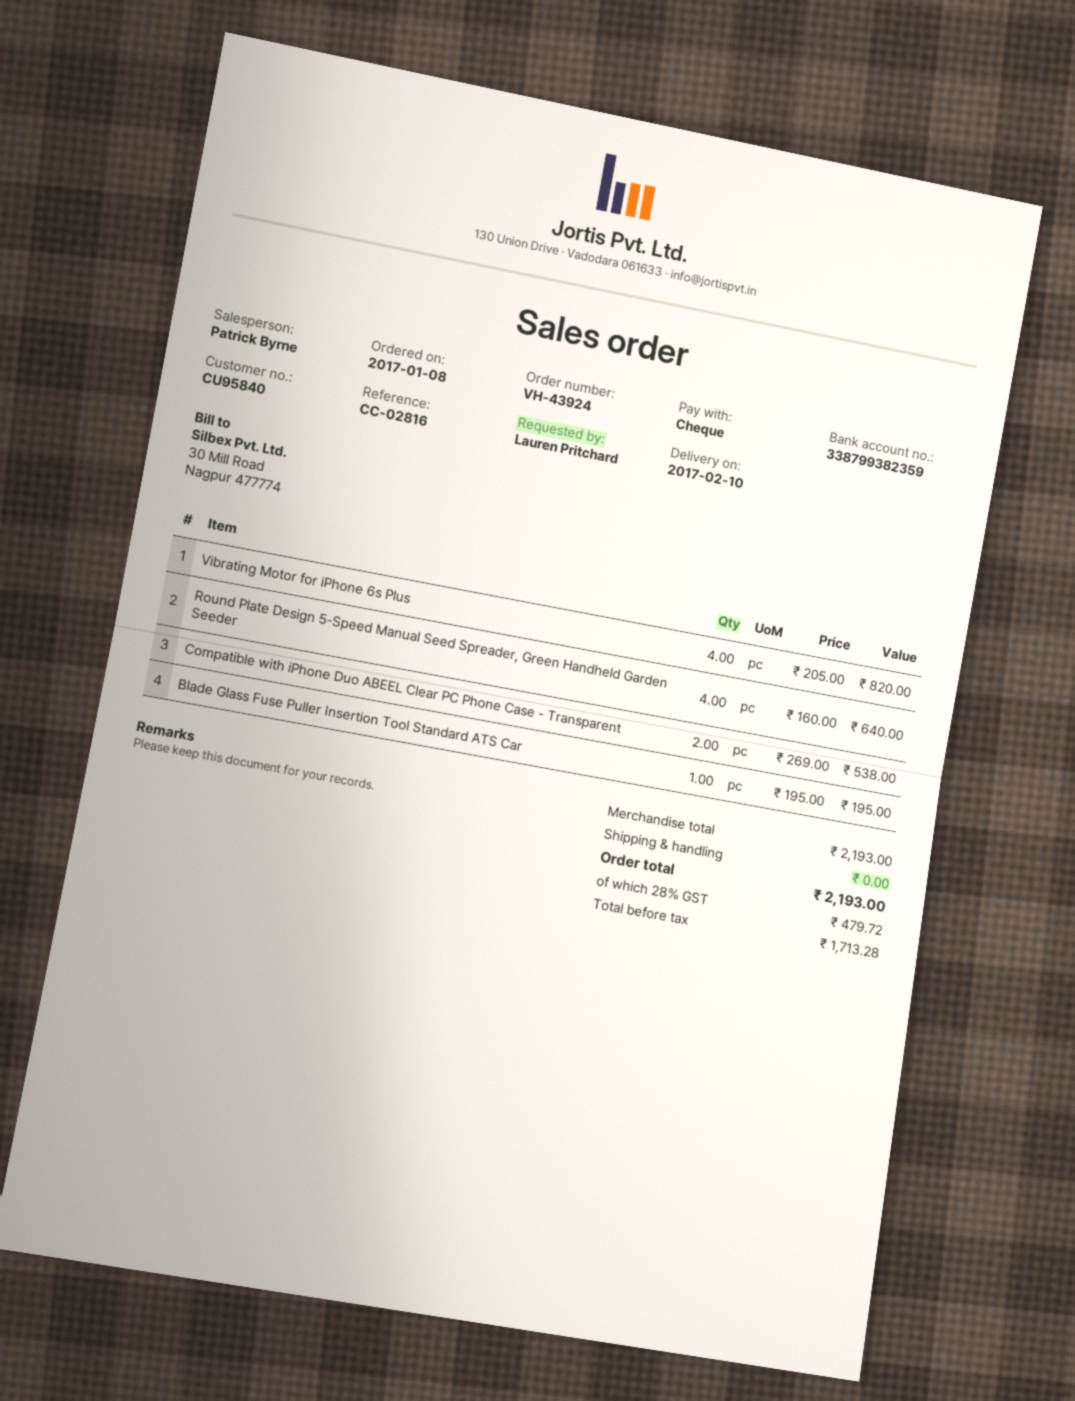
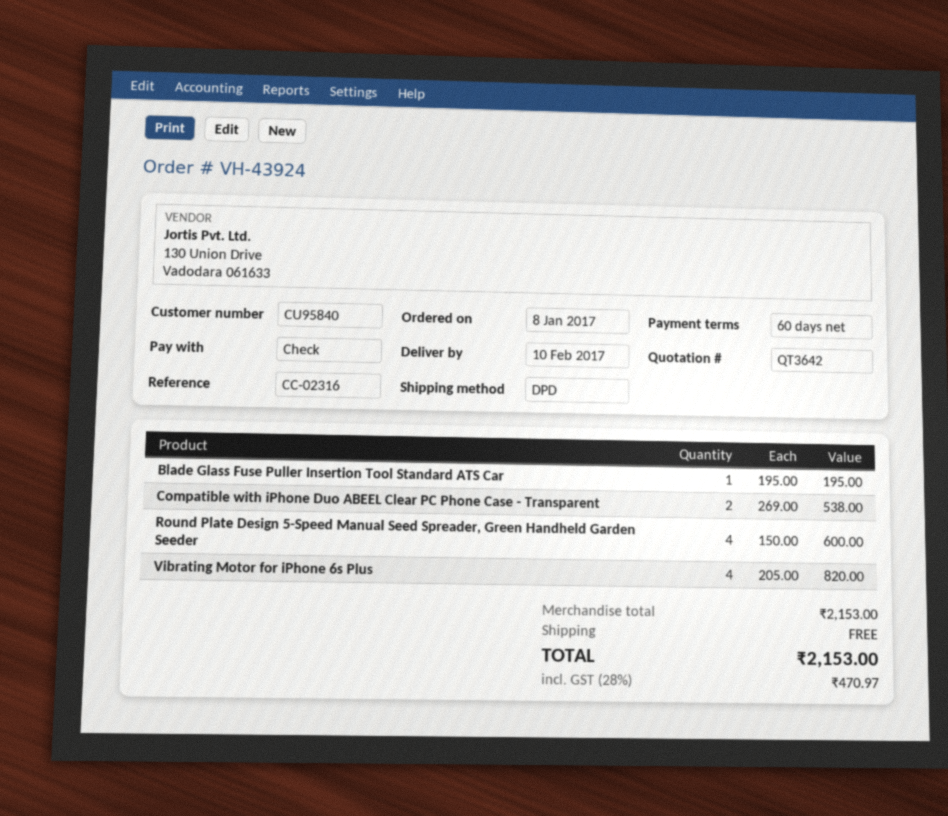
reference: CC-02816 -> CC-02316
Round Plate Design 5-Speed Manual Seed Spreader, Green Handheld Garden Seeder: 4 x 160.00 = 640.00 -> 4 x 150.00 = 600.00
subtotal: 2193.00 -> 2153.00
tax: 28% = 479.72 -> 28% = 470.97
total: 2193.00 -> 2153.00

